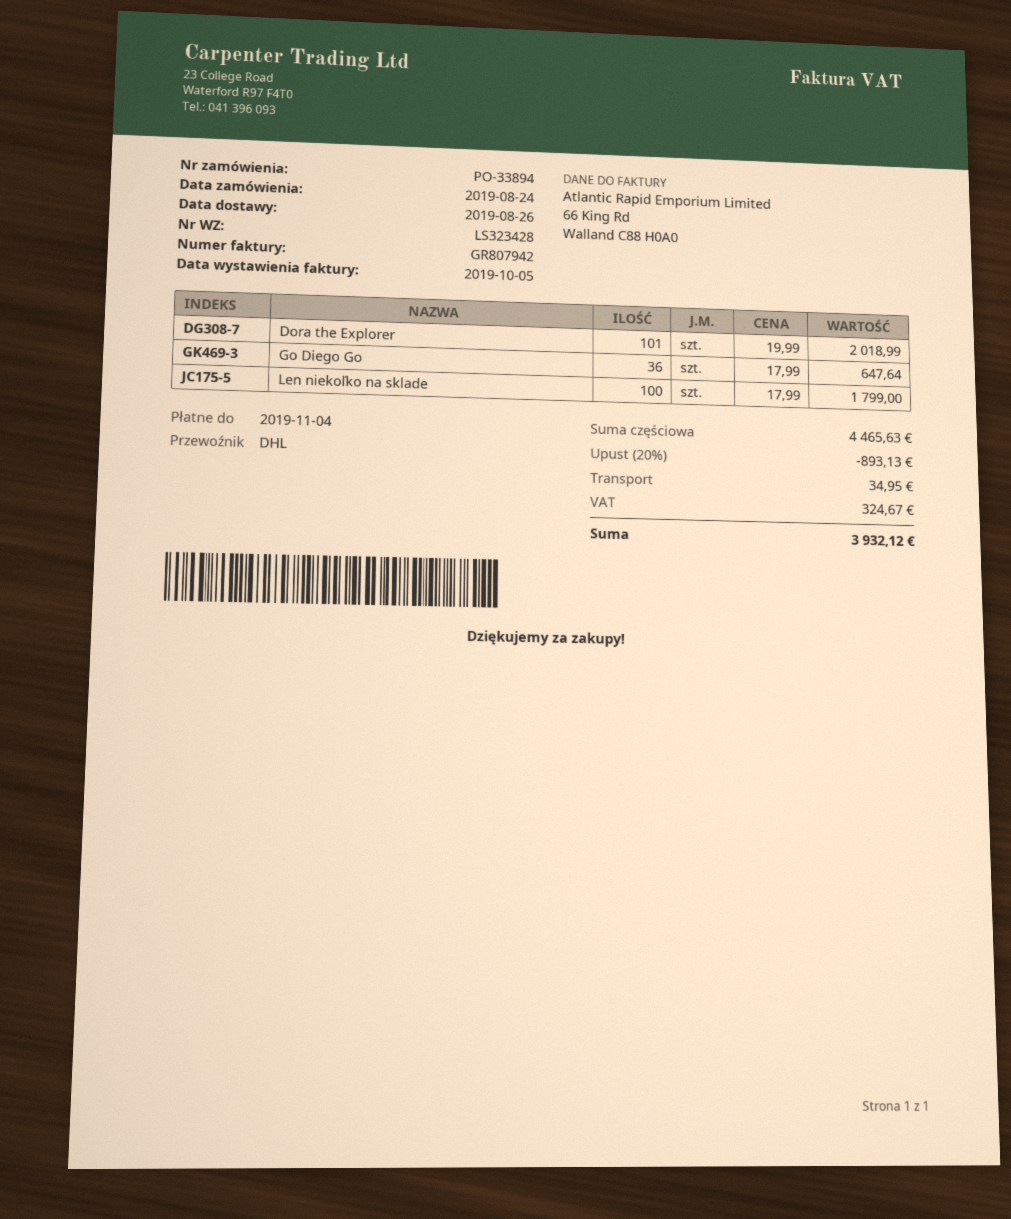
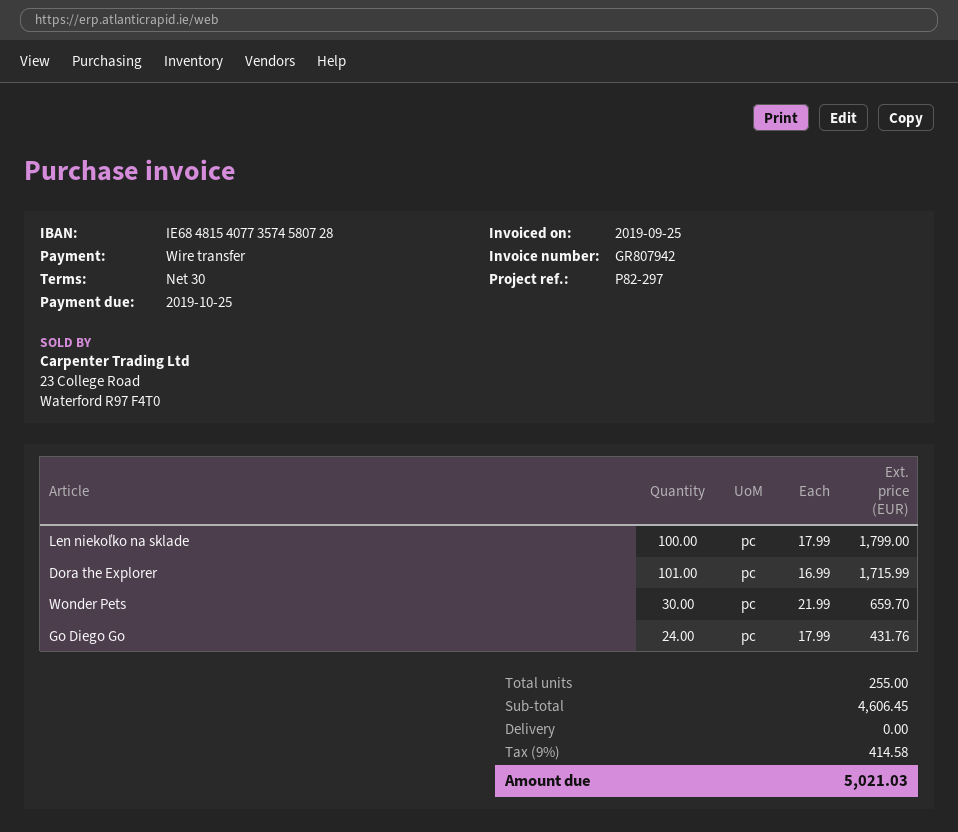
invoice date: 2019-10-05 -> 2019-09-25
due date: 2019-11-04 -> 2019-10-25
Dora the Explorer: 101 x 19.99 = 2018.99 -> 101 x 16.99 = 1715.99
Go Diego Go: 36 x 17.99 = 647.64 -> 24 x 17.99 = 431.76
Wonder Pets: none -> 30 x 21.99 = 659.70
subtotal: 4465.63 -> 4606.45
discount: 20% = 893.13 -> none
shipping: 34.95 -> 0.00
tax: 324.67 -> 414.58
total: 3932.12 -> 5021.03

